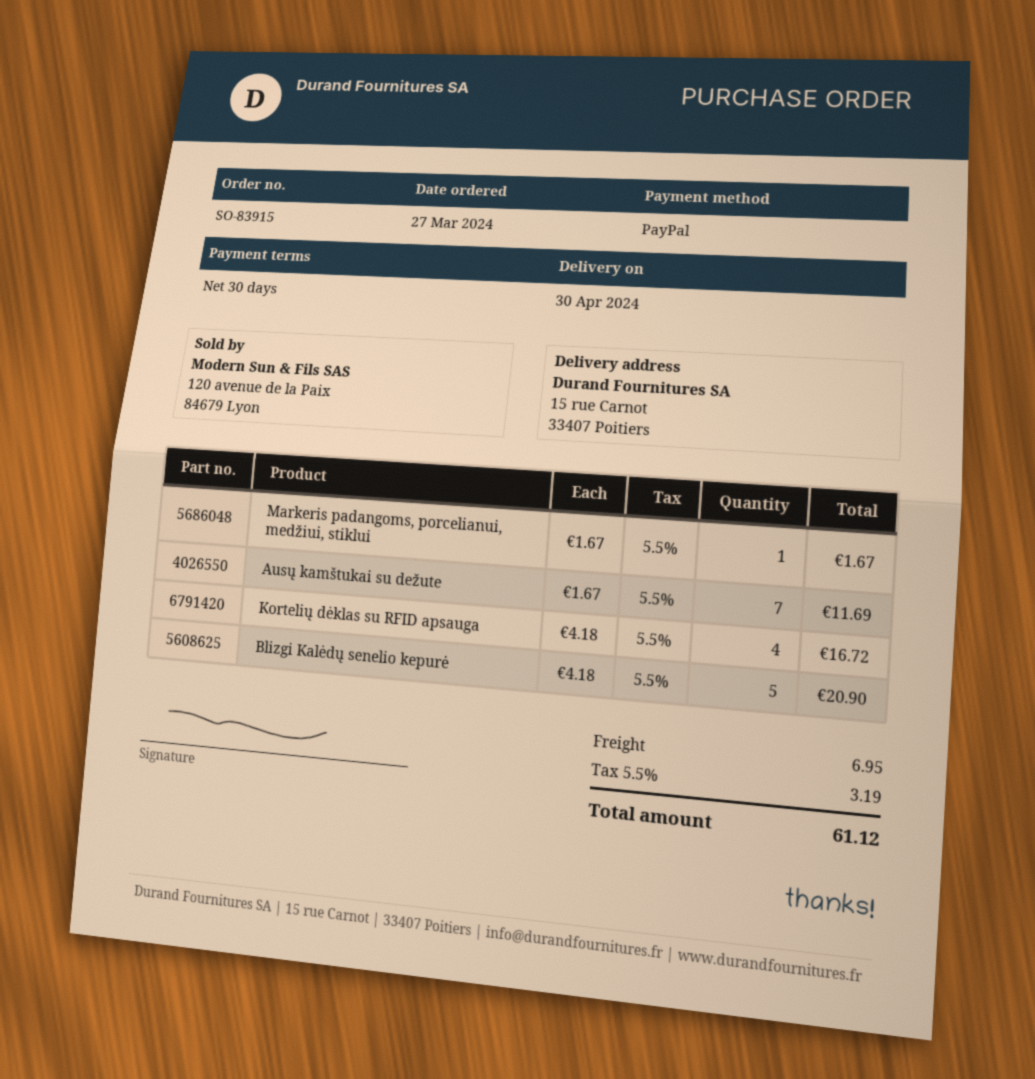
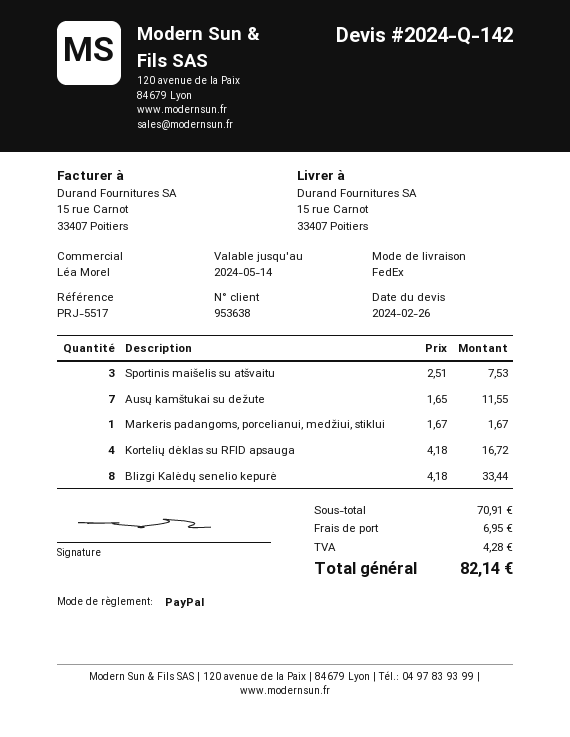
Ausų kamštukai su dežute: 7 x 1.67 = 11.69 -> 7 x 1.65 = 11.55
Blizgi Kalėdų senelio kepurė: 5 x 4.18 = 20.90 -> 8 x 4.18 = 33.44
Sportinis maišelis su atšvaitu: none -> 3 x 2.51 = 7.53
tax: 3.19 -> 4.28
total: 61.12 -> 82.14

